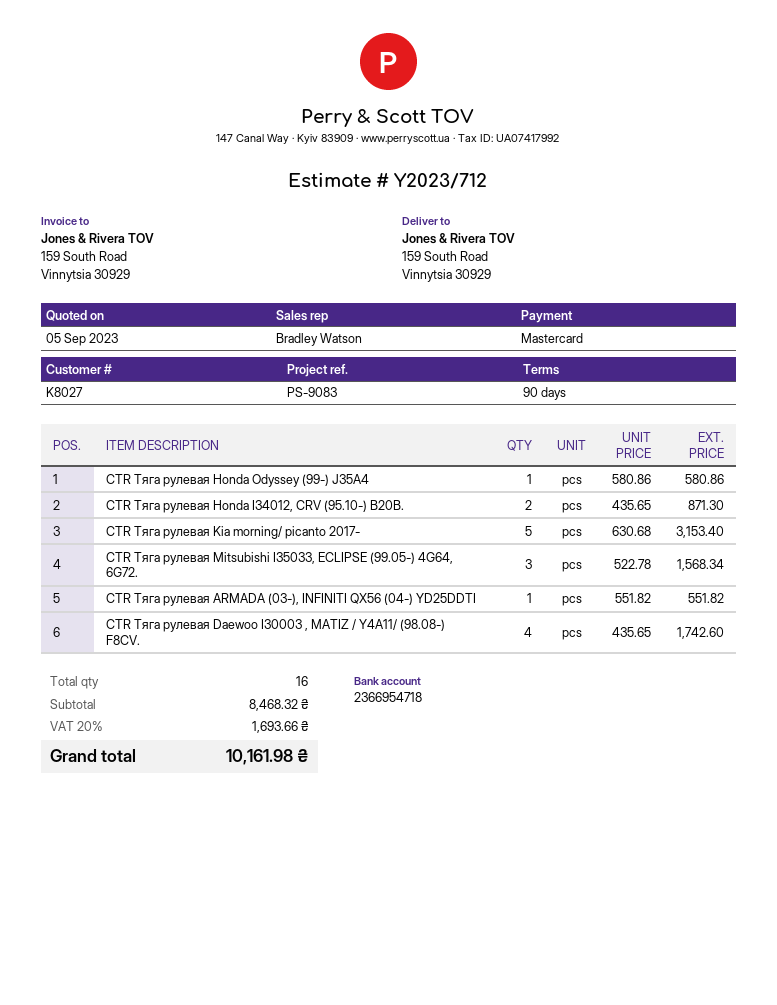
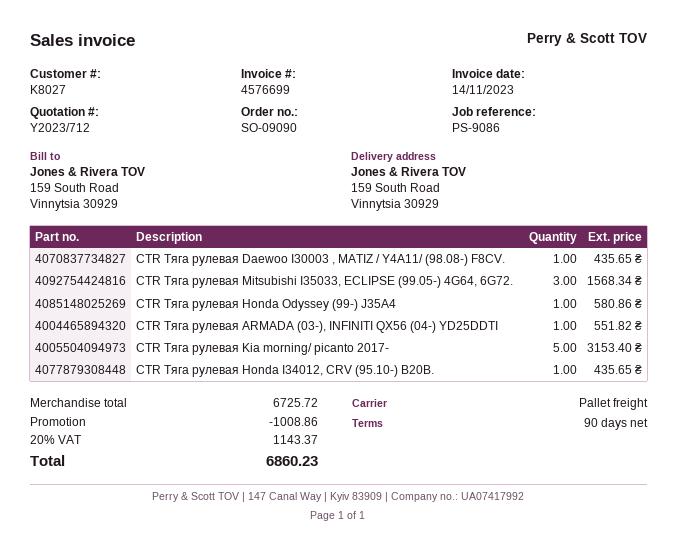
reference: PS-9083 -> PS-9086
CTR Тяга рулевая Honda I34012, CRV (95.10-) B20B.: 2 for 871.30 -> 1 for 435.65
CTR Тяга рулевая Daewoo I30003 , MATIZ / Y4A11/ (98.08-) F8CV.: 4 for 1742.60 -> 1 for 435.65
subtotal: 8468.32 -> 6725.72
discount: none -> 1008.86
tax: 20% = 1693.66 -> 20% = 1143.37
total: 10161.98 -> 6860.23

